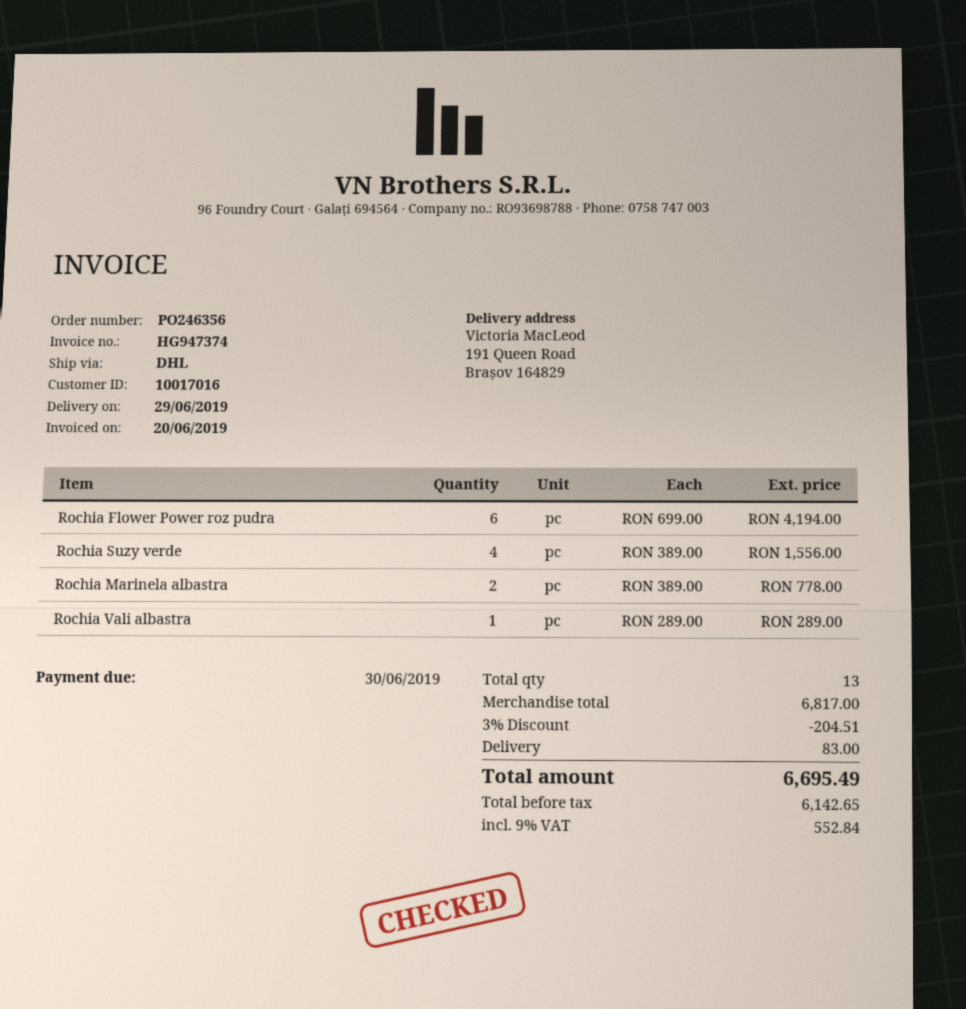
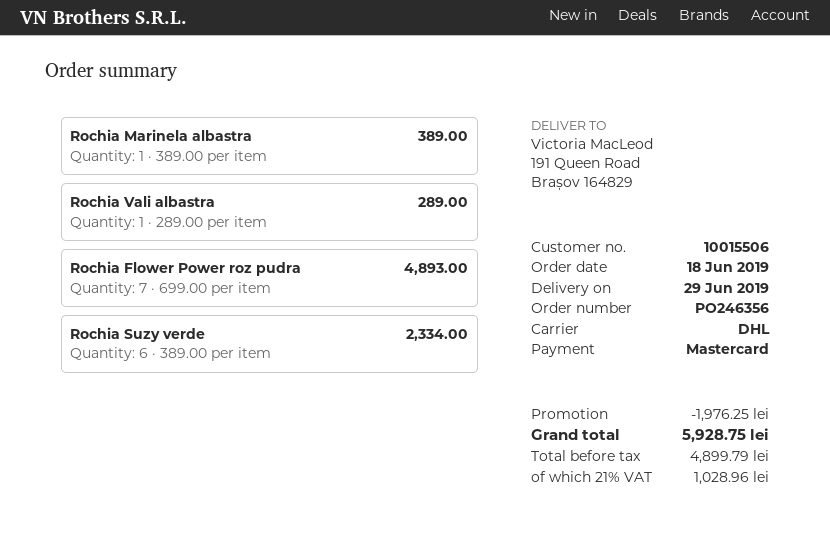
customer number: 10017016 -> 10015506
Rochia Flower Power roz pudra: 6 x 699.00 = 4194.00 -> 7 x 699.00 = 4893.00
Rochia Suzy verde: 4 x 389.00 = 1556.00 -> 6 x 389.00 = 2334.00
Rochia Marinela albastra: 2 x 389.00 = 778.00 -> 1 x 389.00 = 389.00
discount: 204.51 -> 1976.25
shipping: 83.00 -> none
net: 6142.65 -> 4899.79
tax: 9% = 552.84 -> 21% = 1028.96
total: 6695.49 -> 5928.75

